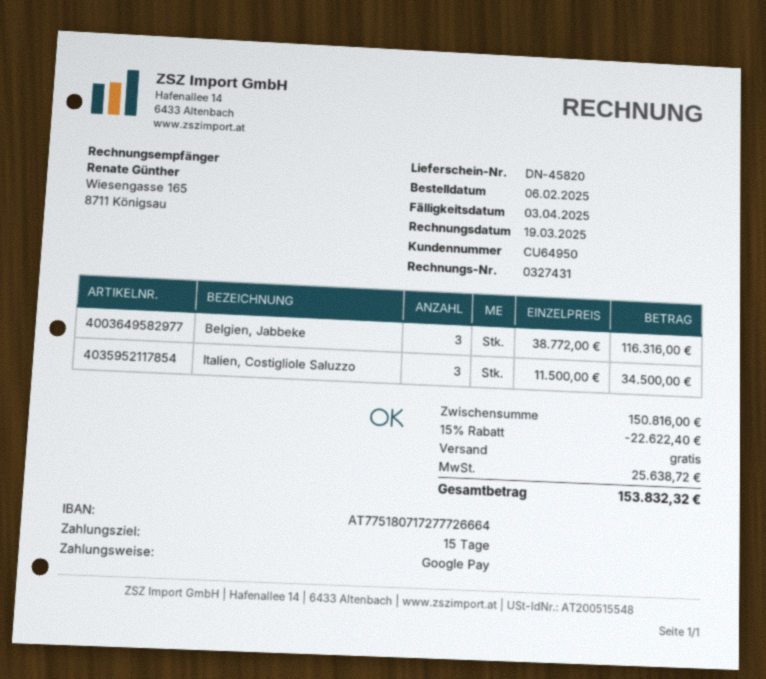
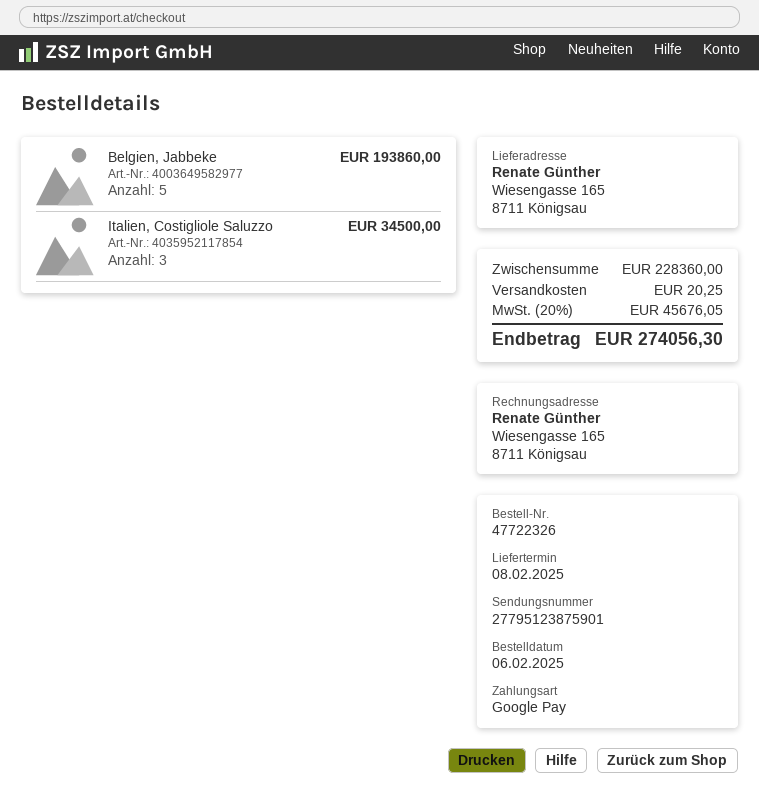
Belgien, Jabbeke: 3 for 116316.00 -> 5 for 193860.00
subtotal: 150816.00 -> 228360.00
discount: 15% = 22622.40 -> none
shipping: 0.00 -> 20.25
tax: 25638.72 -> 45676.05
total: 153832.32 -> 274056.30

